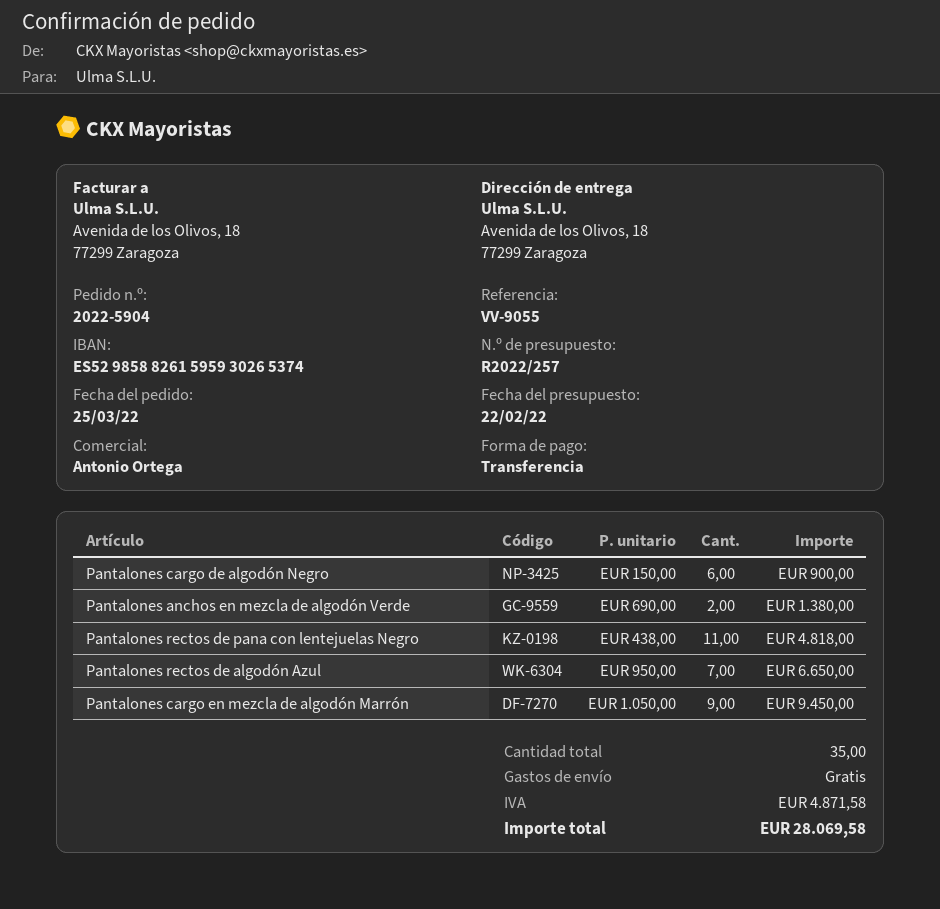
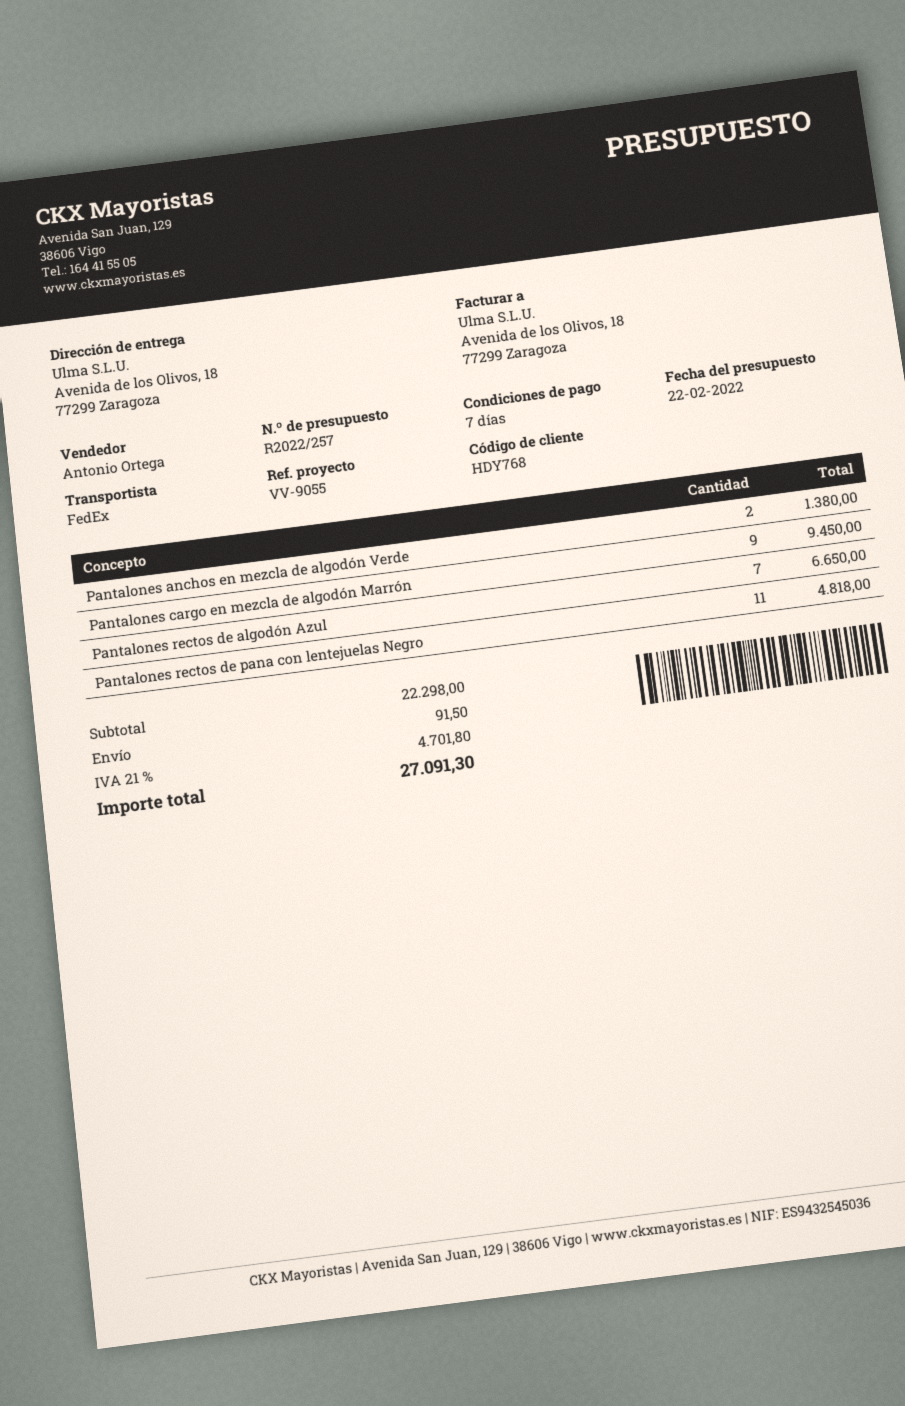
Pantalones cargo de algodón Negro: 6 for 900.00 -> none
shipping: 0.00 -> 91.50
tax: 4871.58 -> 4701.80
total: 28069.58 -> 27091.30

